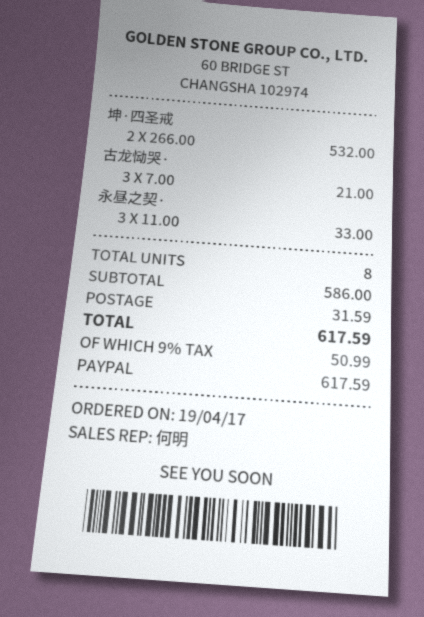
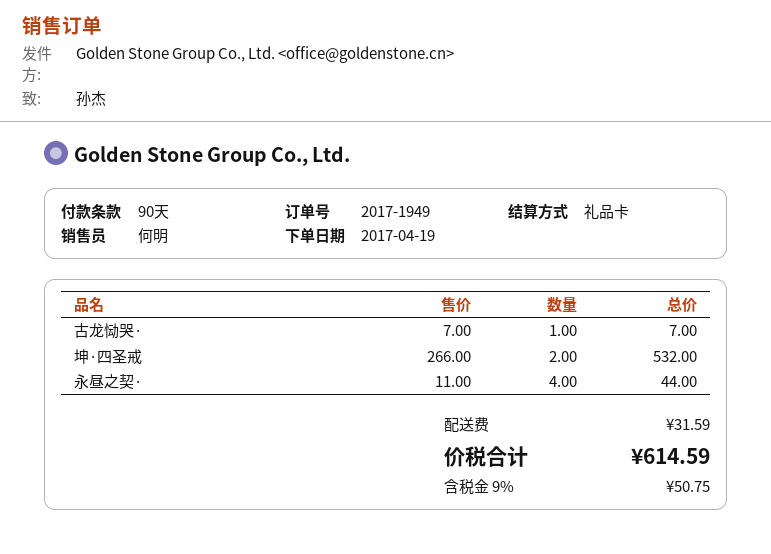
payment method: PayPal -> gift card
古龙恸哭·: 3 x 7.00 = 21.00 -> 1 x 7.00 = 7.00
永昼之契·: 3 x 11.00 = 33.00 -> 4 x 11.00 = 44.00
tax: 9% = 50.99 -> 9% = 50.75
total: 617.59 -> 614.59

